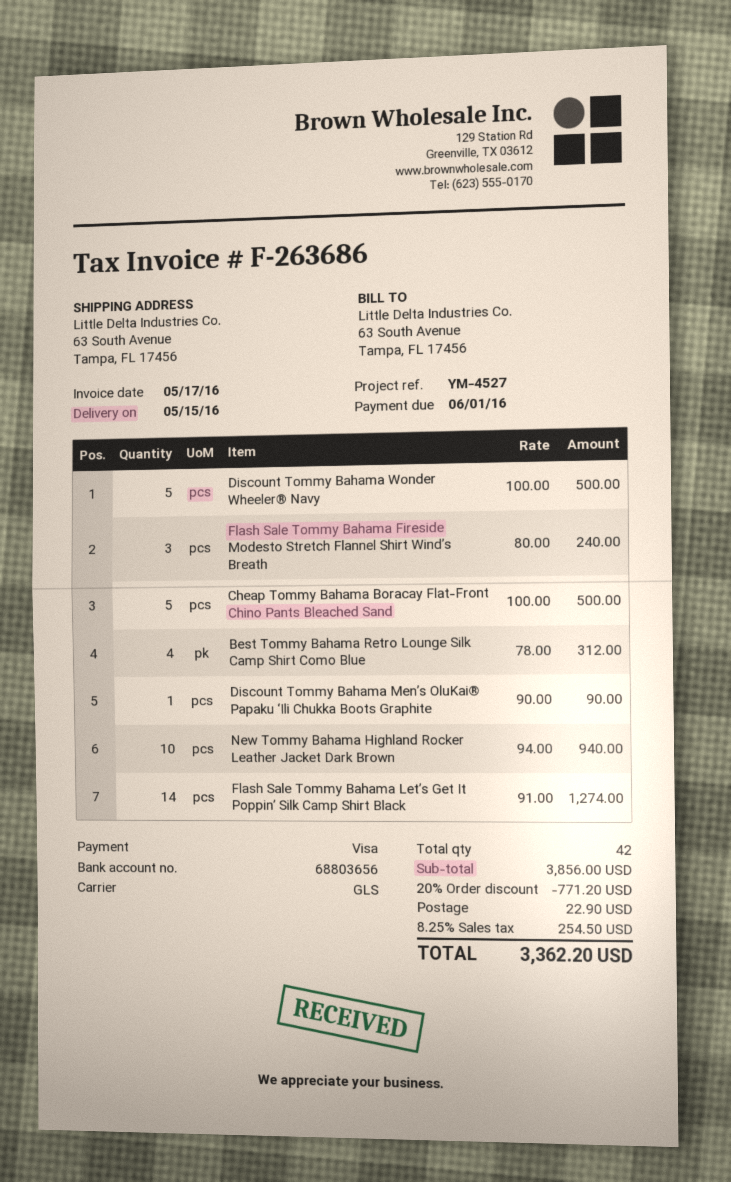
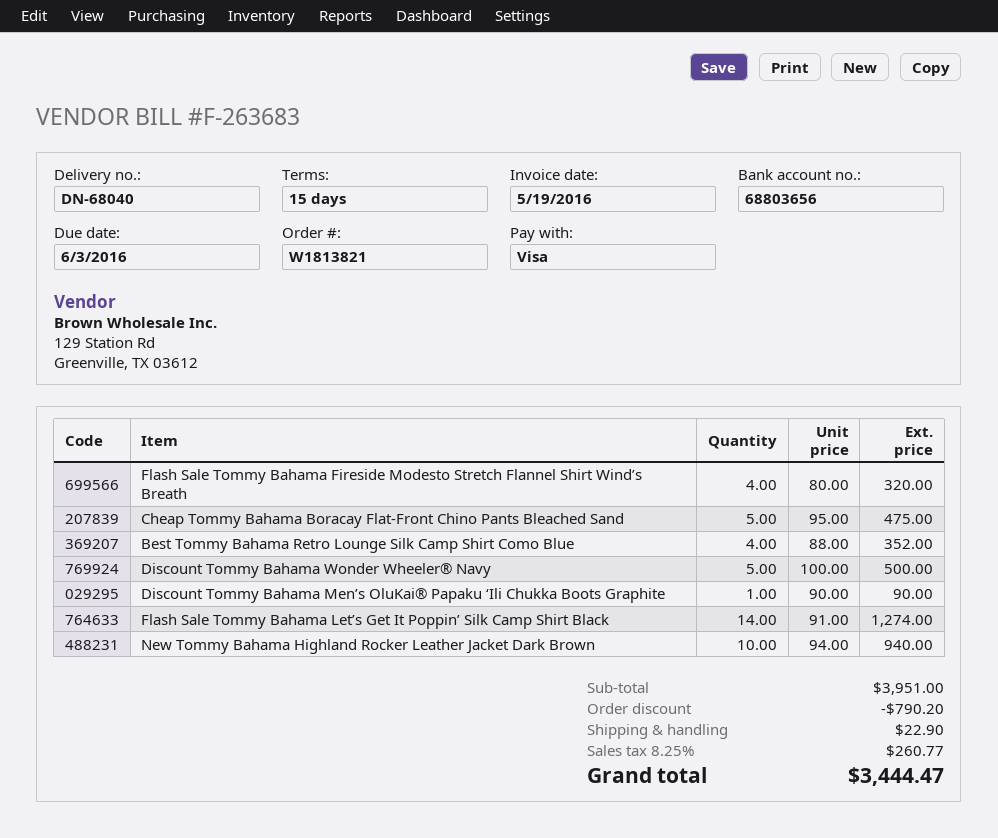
invoice number: F-263686 -> F-263683
invoice date: 2016-05-17 -> 2016-05-19
due date: 2016-06-01 -> 2016-06-03
Flash Sale Tommy Bahama Fireside Modesto Stretch Flannel Shirt Wind’s Breath: 3 x 80.00 = 240.00 -> 4 x 80.00 = 320.00
Cheap Tommy Bahama Boracay Flat-Front Chino Pants Bleached Sand: 5 x 100.00 = 500.00 -> 5 x 95.00 = 475.00
Best Tommy Bahama Retro Lounge Silk Camp Shirt Como Blue: 4 x 78.00 = 312.00 -> 4 x 88.00 = 352.00
subtotal: 3856.00 -> 3951.00
discount: 771.20 -> 790.20
tax: 8.25% = 254.50 -> 8.25% = 260.77
total: 3362.20 -> 3444.47

